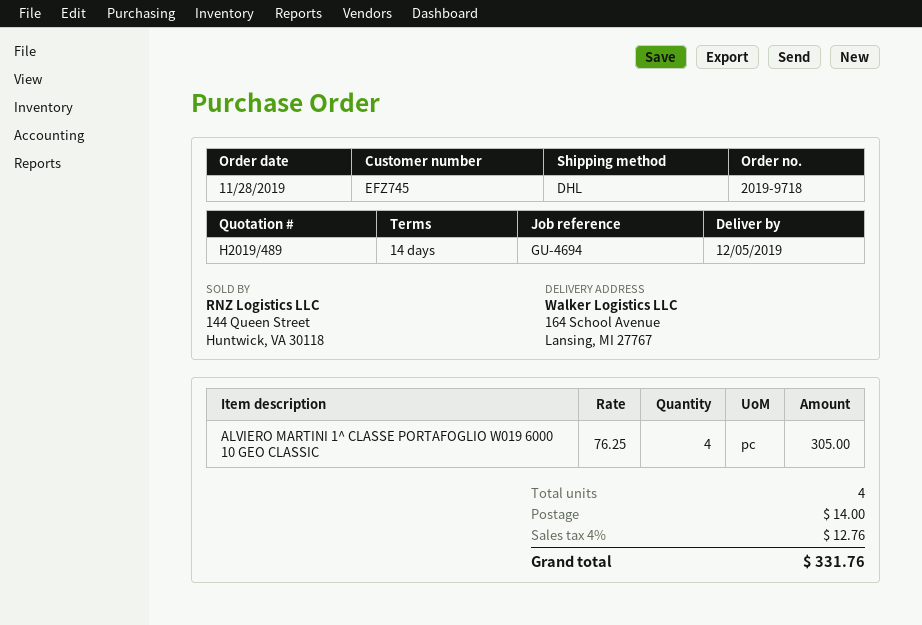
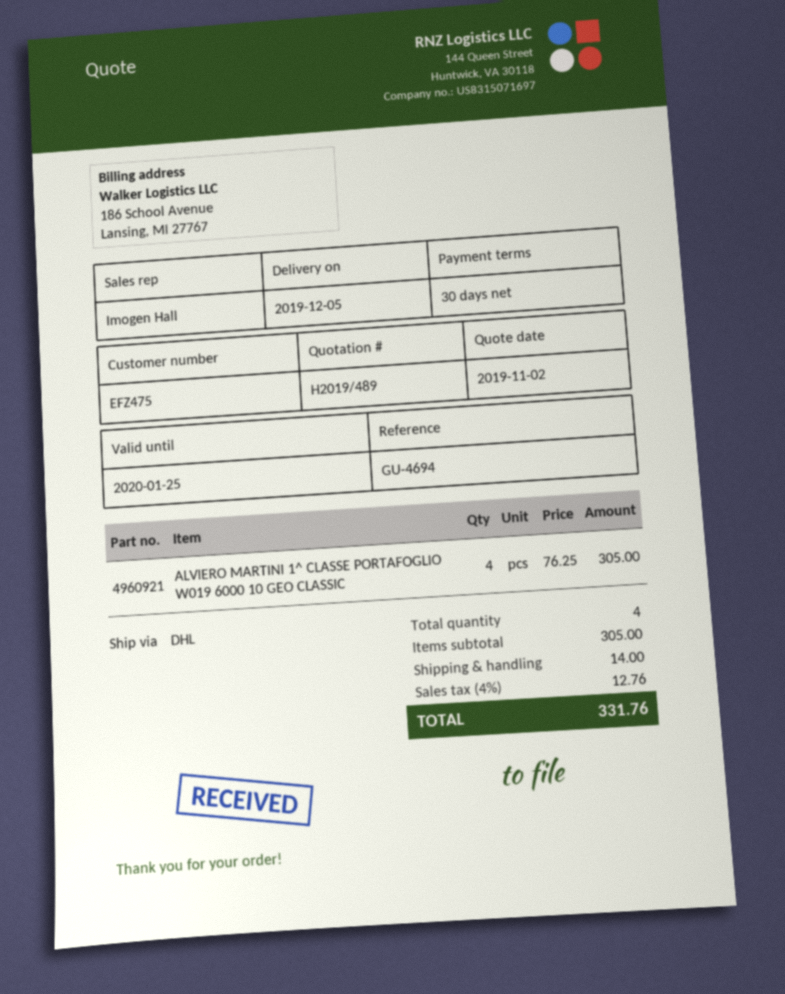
payment terms: 14 days -> 30 days
customer number: EFZ745 -> EFZ475

